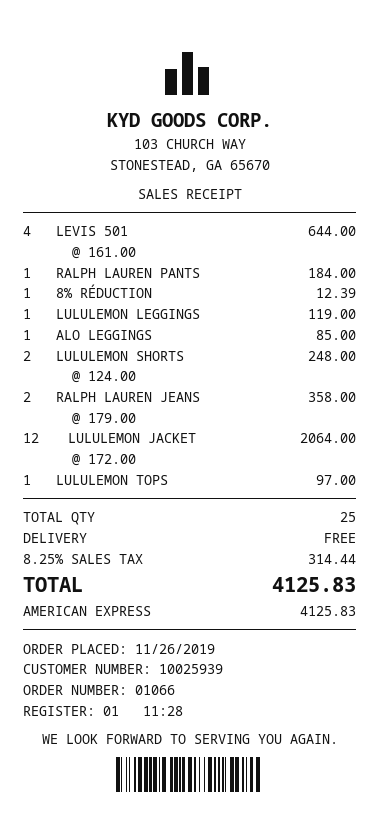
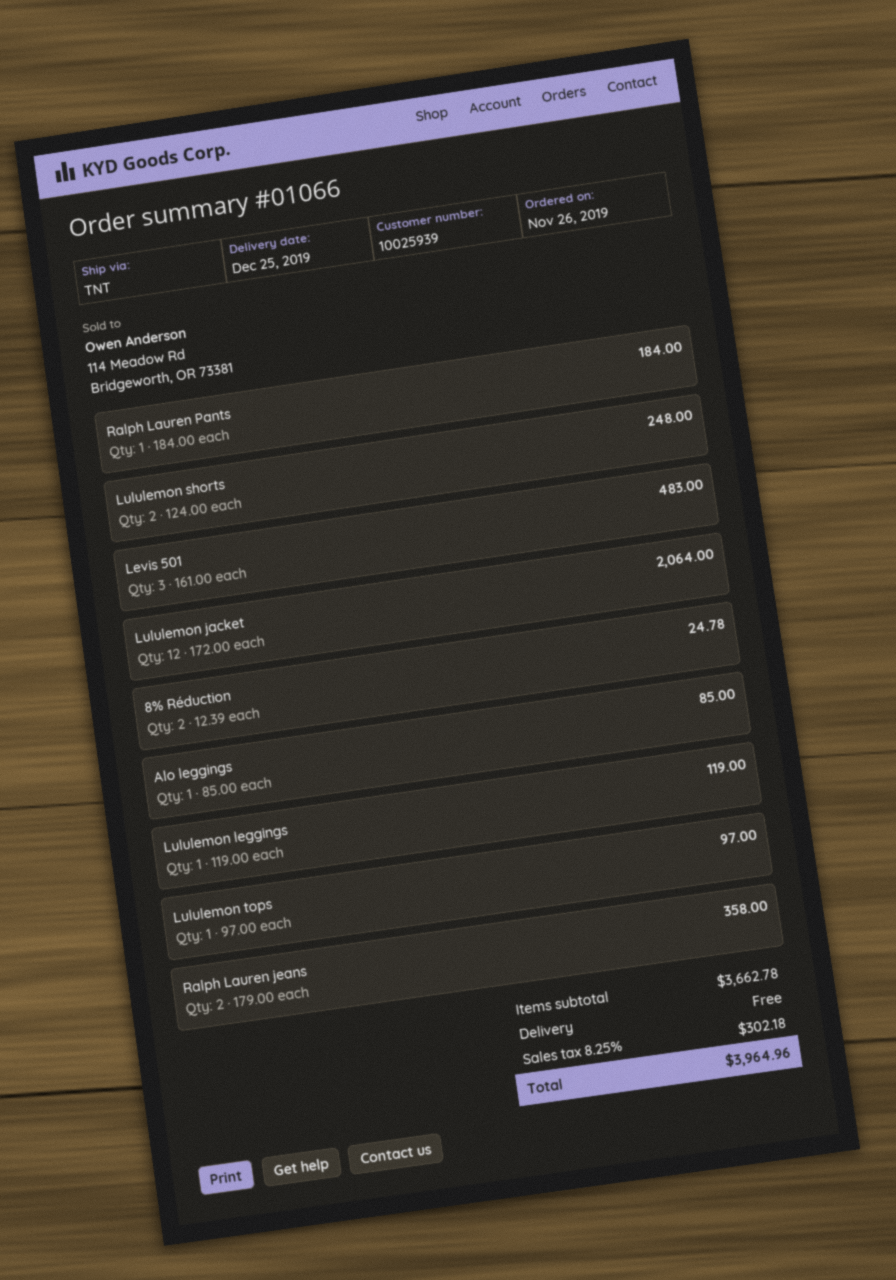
LEVIS 501: 4 x 161.00 = 644.00 -> 3 x 161.00 = 483.00
8% RÉDUCTION: 1 x 12.39 = 12.39 -> 2 x 12.39 = 24.78
tax: 8.25% = 314.44 -> 8.25% = 302.18
total: 4125.83 -> 3964.96

